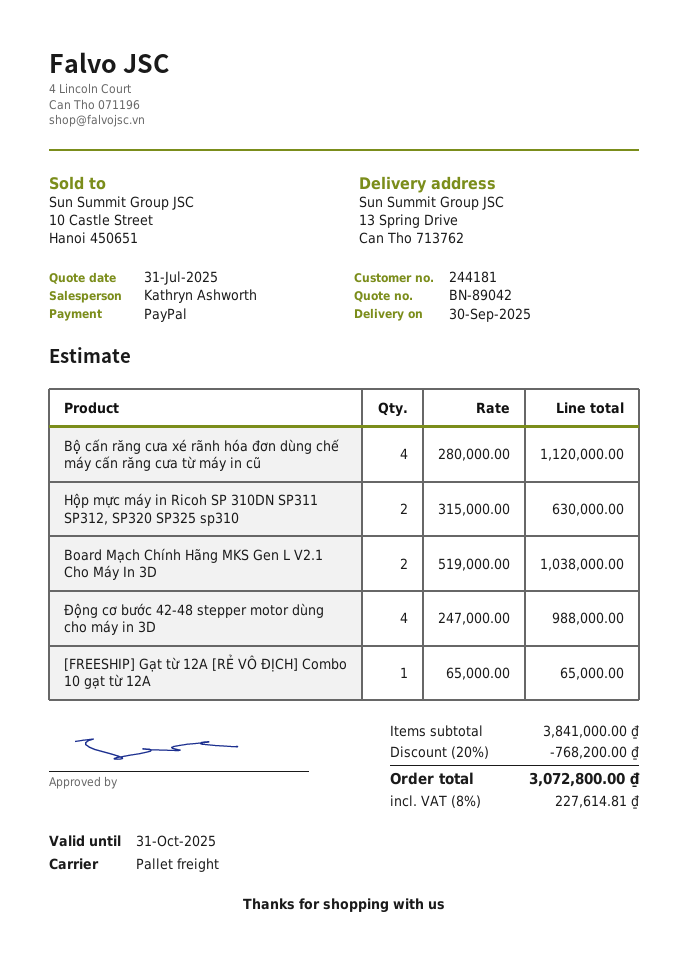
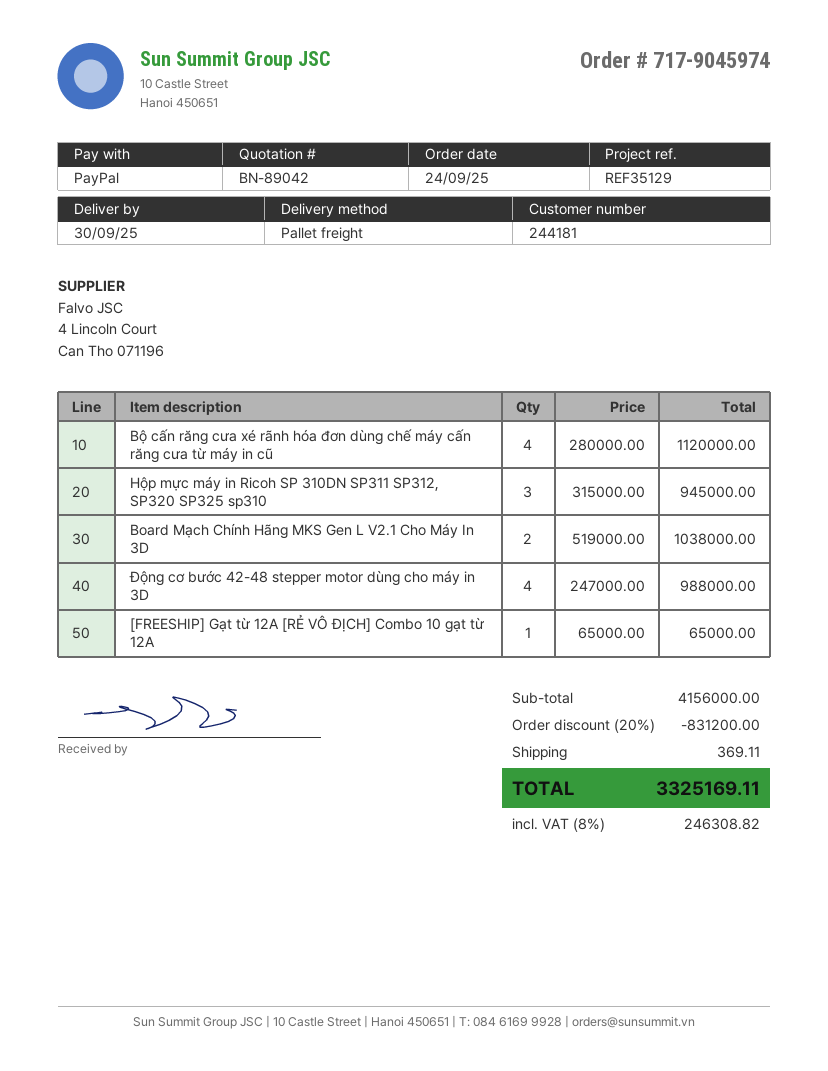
Hộp mực máy in Ricoh SP 310DN SP311 SP312, SP320 SP325 sp310: 2 x 315000.00 = 630000.00 -> 3 x 315000.00 = 945000.00
subtotal: 3841000.00 -> 4156000.00
discount: 20% = 768200.00 -> 20% = 831200.00
shipping: none -> 369.11
tax: 8% = 227614.81 -> 8% = 246308.82
total: 3072800.00 -> 3325169.11

